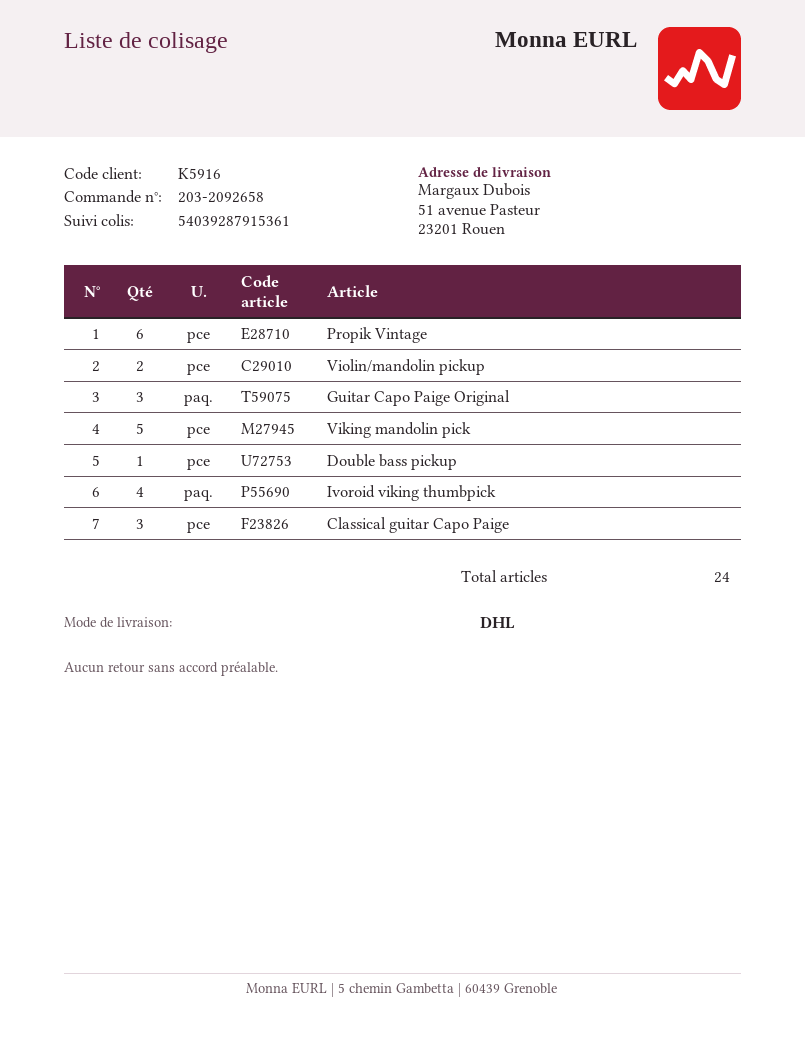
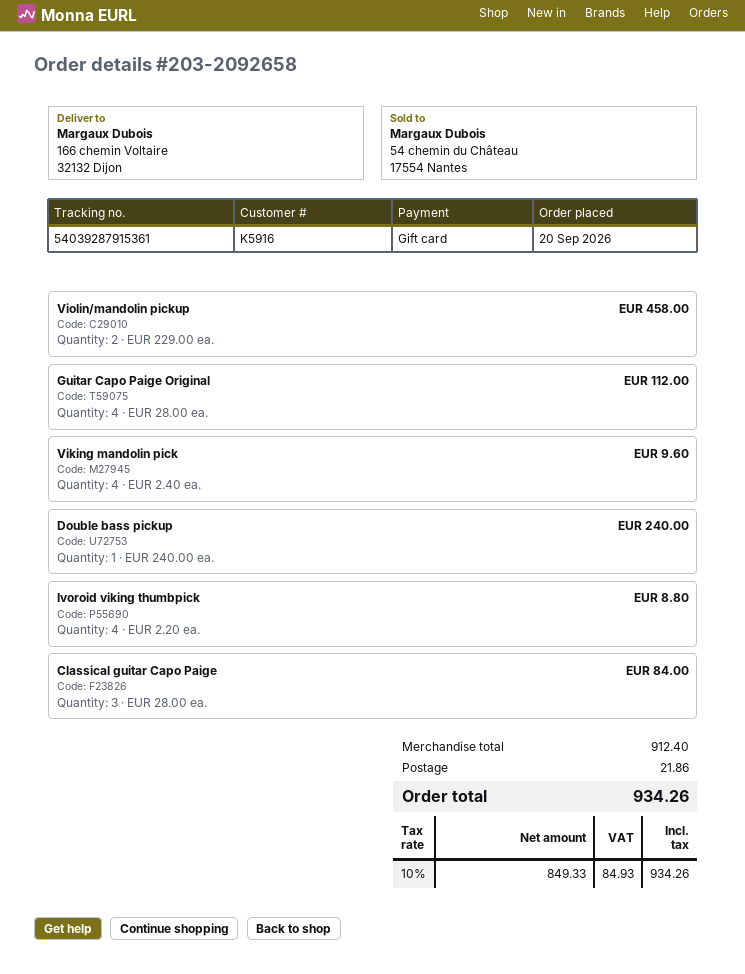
ship to: 51 avenue Pasteur, 23201 Rouen -> 166 chemin Voltaire, 32132 Dijon
Propik Vintage: 6 -> none
Guitar Capo Paige Original: 3 -> 4
Viking mandolin pick: 5 -> 4

